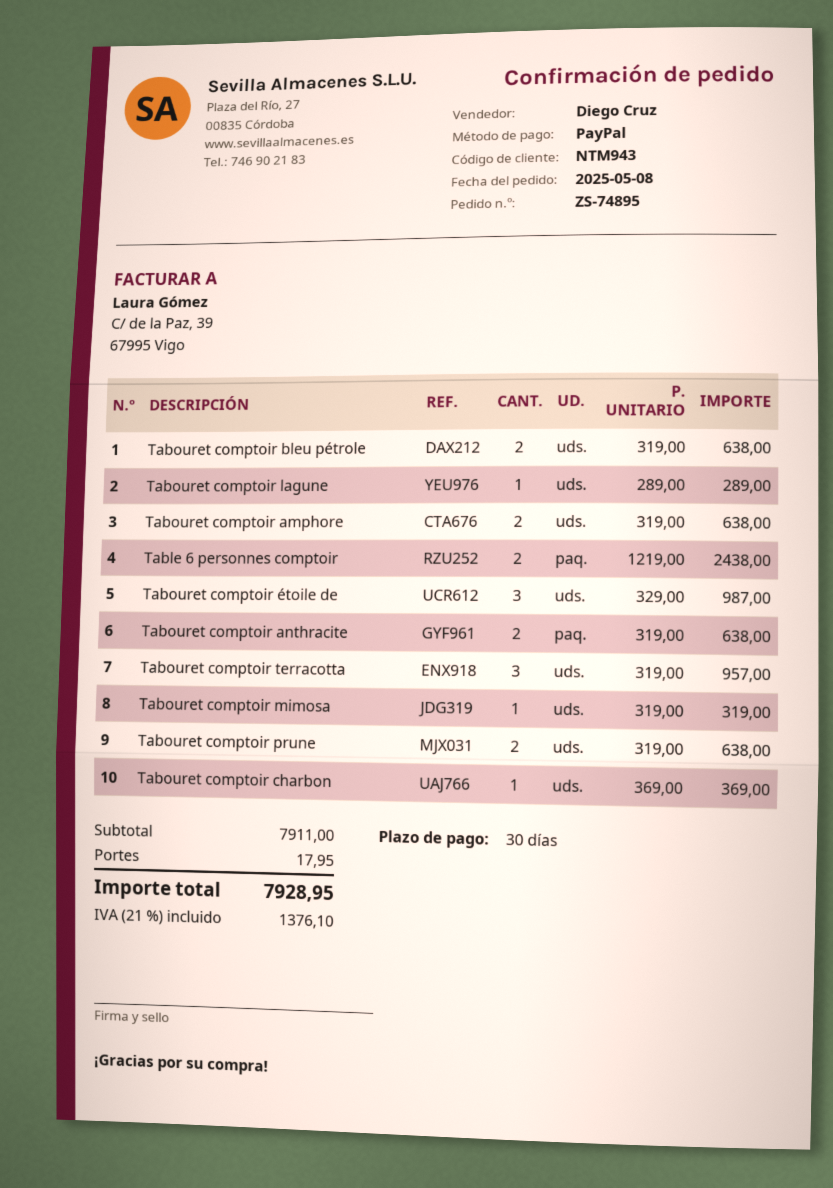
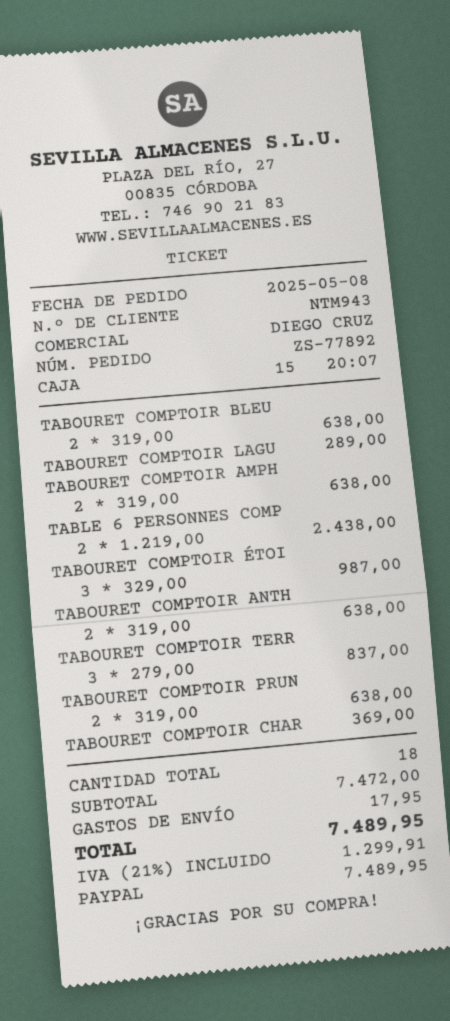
order number: ZS-74895 -> ZS-77892
Tabouret comptoir terracotta: 3 x 319.00 = 957.00 -> 3 x 279.00 = 837.00
Tabouret comptoir mimosa: 1 x 319.00 = 319.00 -> none
subtotal: 7911.00 -> 7472.00
tax: 21% = 1376.10 -> 21% = 1299.91
total: 7928.95 -> 7489.95

